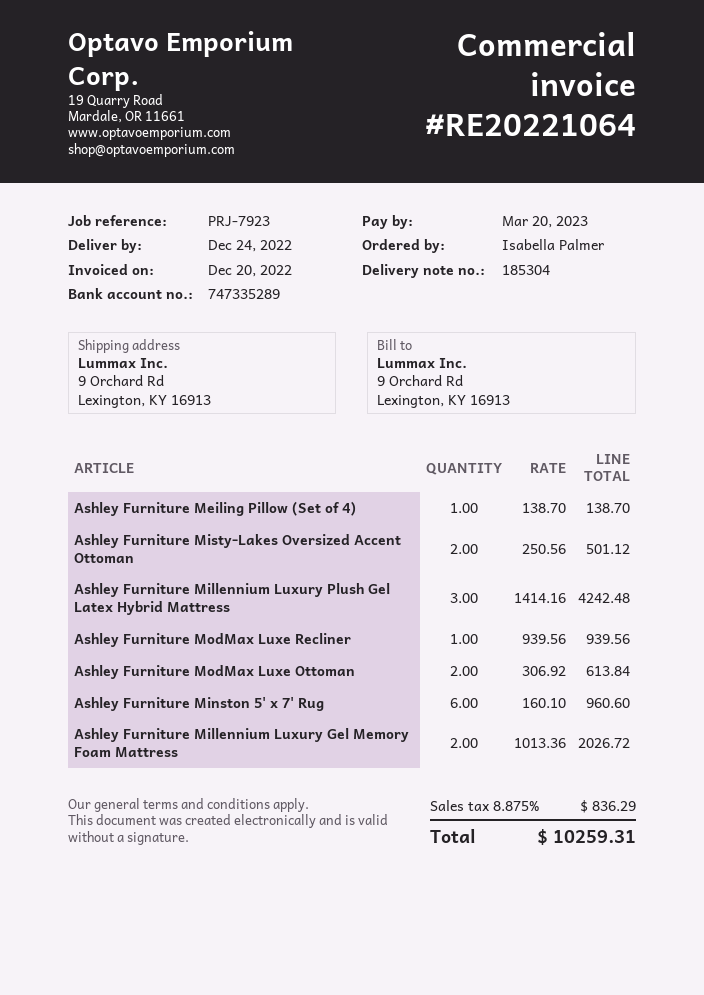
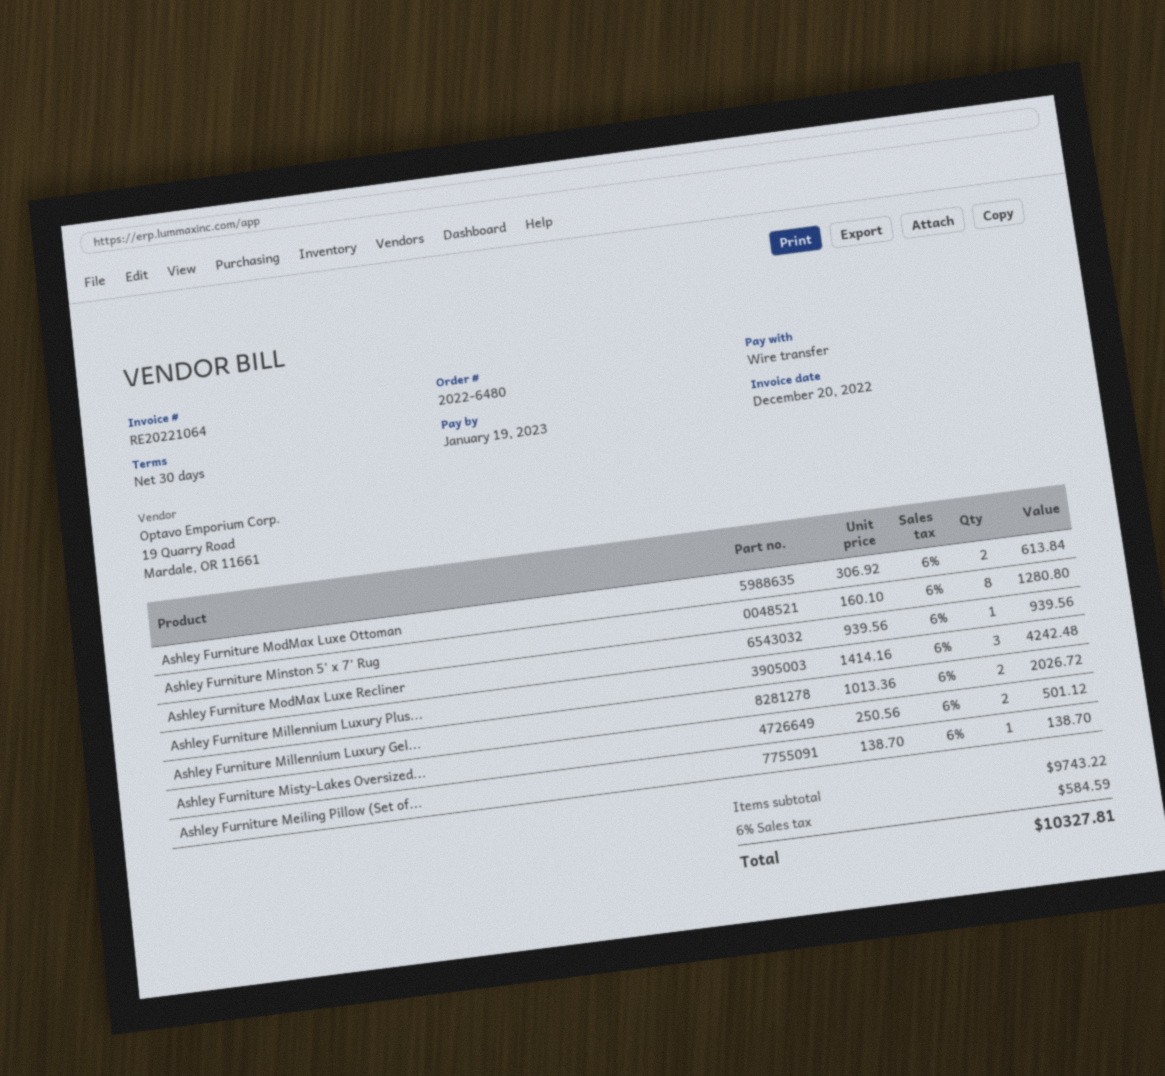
due date: 2023-03-20 -> 2023-01-19
Ashley Furniture Minston 5' x 7' Rug: 6 x 160.10 = 960.60 -> 8 x 160.10 = 1280.80
tax: 8.875% = 836.29 -> 6% = 584.59
total: 10259.31 -> 10327.81

